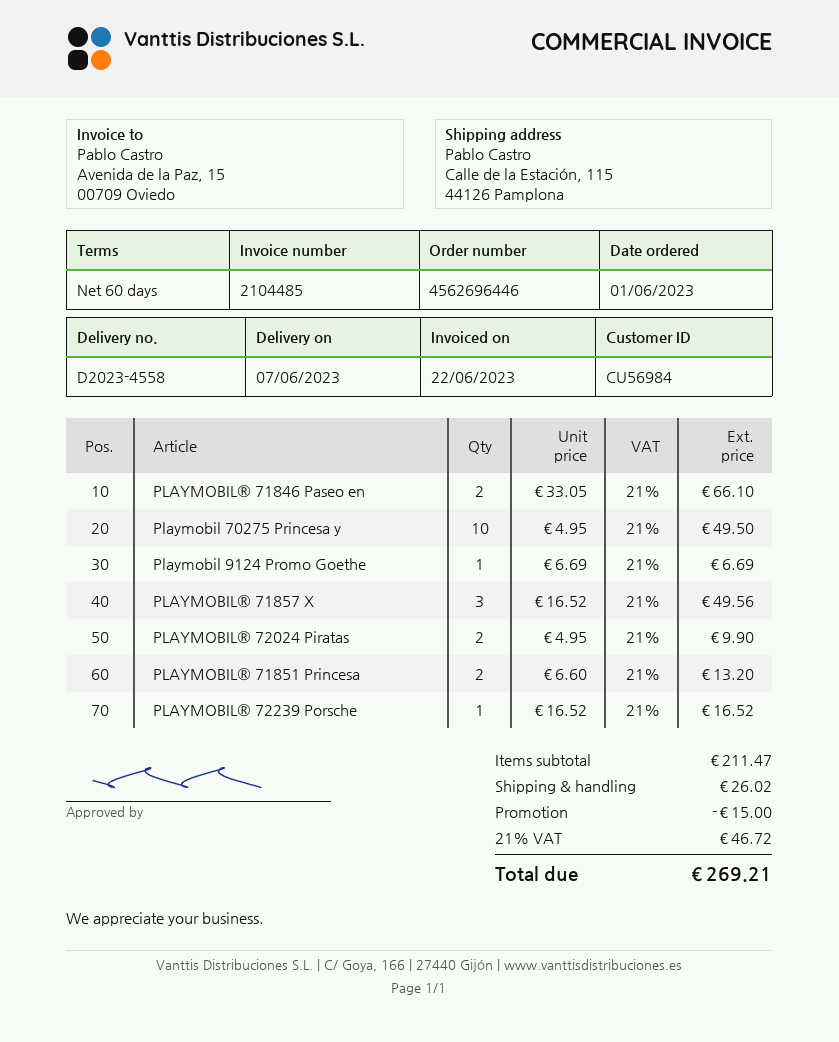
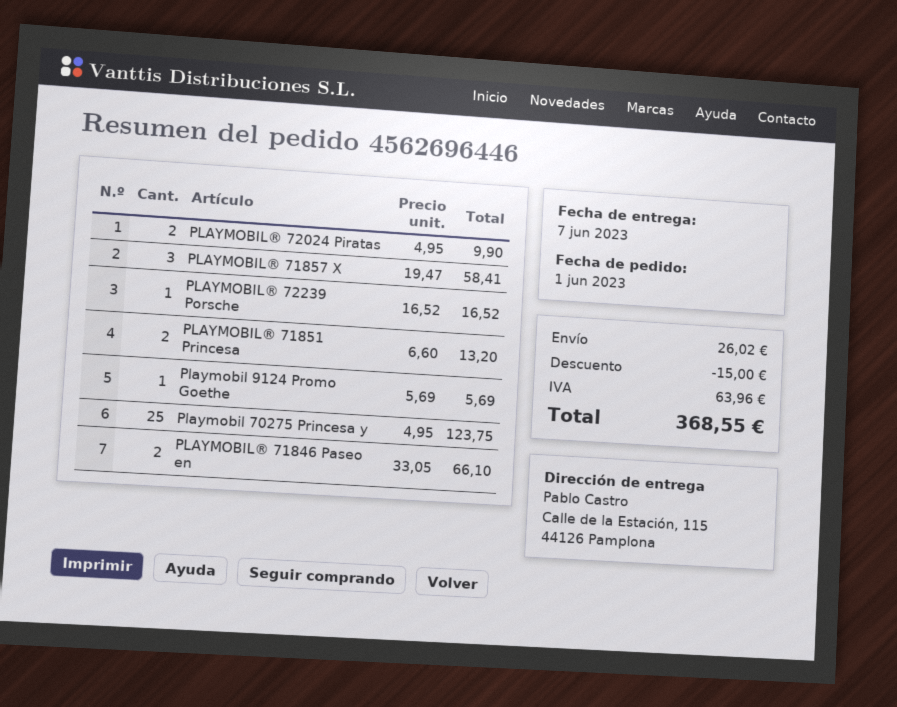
Playmobil 70275 Princesa y: 10 x 4.95 = 49.50 -> 25 x 4.95 = 123.75
Playmobil 9124 Promo Goethe: 1 x 6.69 = 6.69 -> 1 x 5.69 = 5.69
PLAYMOBIL® 71857 X: 3 x 16.52 = 49.56 -> 3 x 19.47 = 58.41
tax: 46.72 -> 63.96
total: 269.21 -> 368.55

